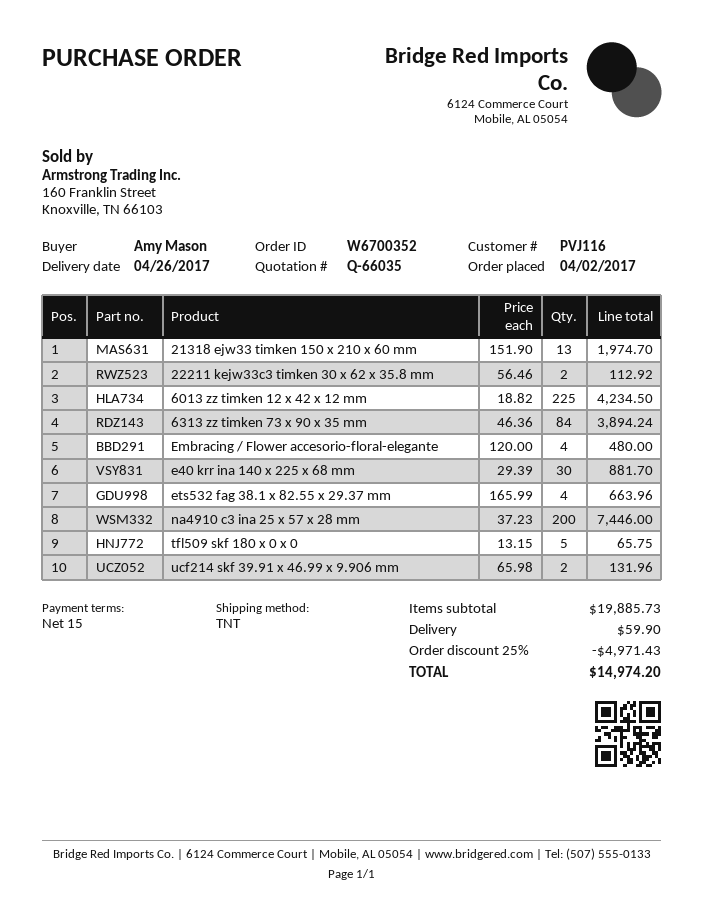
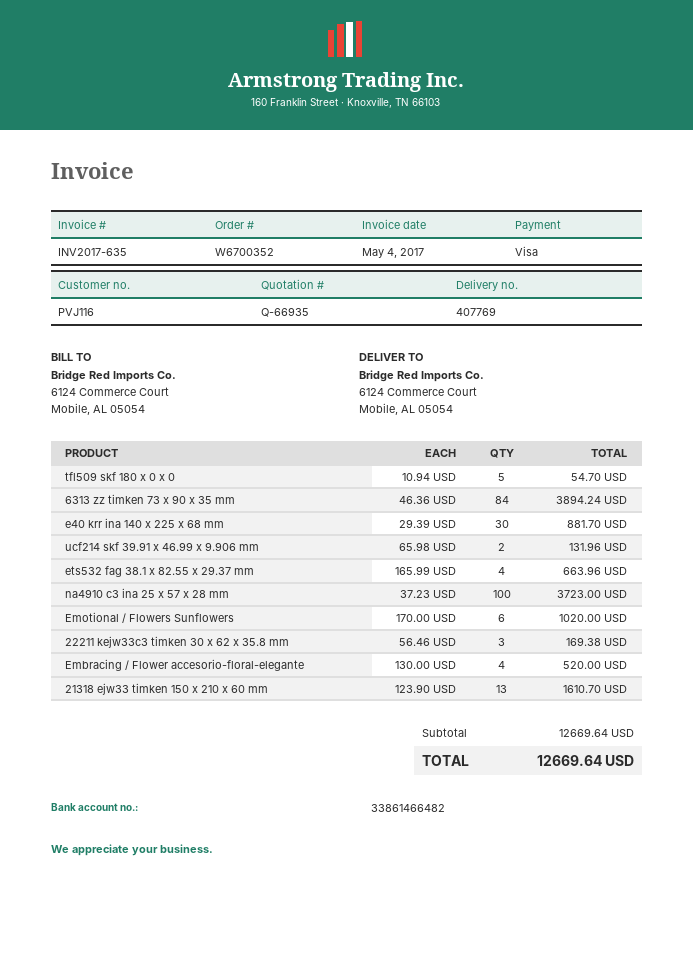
quote number: Q-66035 -> Q-66935
21318 ejw33 timken 150 x 210 x 60 mm: 13 x 151.90 = 1974.70 -> 13 x 123.90 = 1610.70
22211 kejw33c3 timken 30 x 62 x 35.8 mm: 2 x 56.46 = 112.92 -> 3 x 56.46 = 169.38
6013 zz timken 12 x 42 x 12 mm: 225 x 18.82 = 4234.50 -> none
Embracing / Flower accesorio-floral-elegante: 4 x 120.00 = 480.00 -> 4 x 130.00 = 520.00
na4910 c3 ina 25 x 57 x 28 mm: 200 x 37.23 = 7446.00 -> 100 x 37.23 = 3723.00
tfl509 skf 180 x 0 x 0: 5 x 13.15 = 65.75 -> 5 x 10.94 = 54.70
Emotional / Flowers Sunflowers: none -> 6 x 170.00 = 1020.00
subtotal: 19885.73 -> 12669.64
discount: 25% = 4971.43 -> none
shipping: 59.90 -> none
total: 14974.20 -> 12669.64

